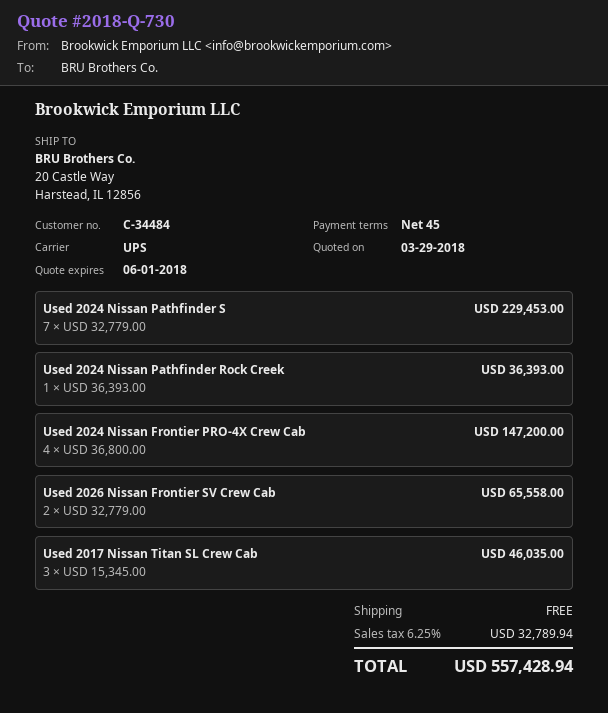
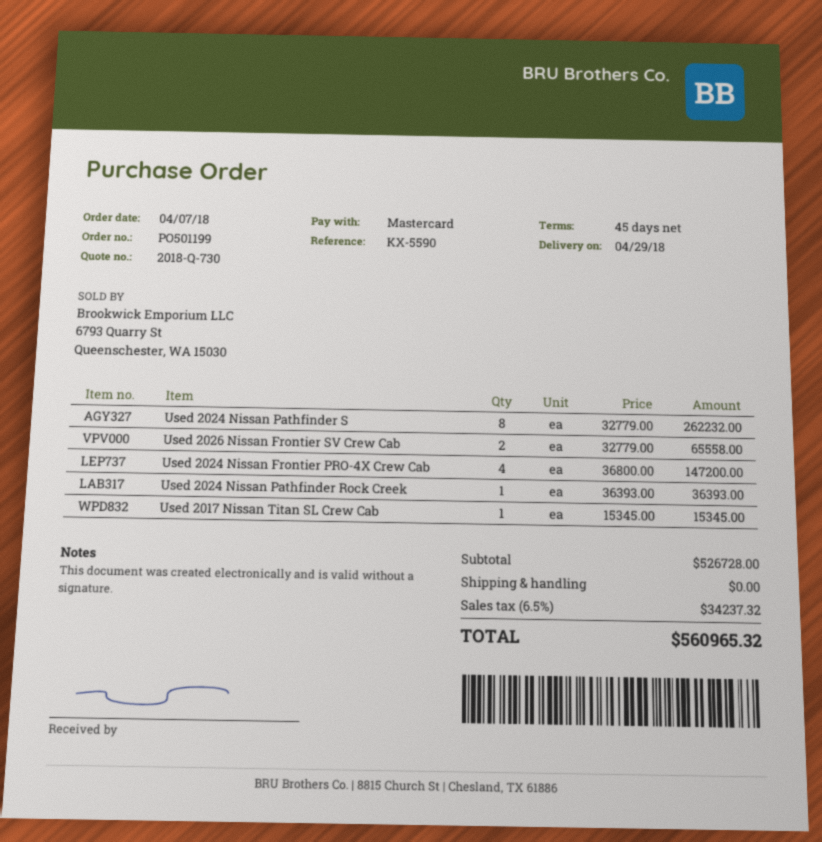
Used 2024 Nissan Pathfinder S: 7 x 32779.00 = 229453.00 -> 8 x 32779.00 = 262232.00
Used 2017 Nissan Titan SL Crew Cab: 3 x 15345.00 = 46035.00 -> 1 x 15345.00 = 15345.00
tax: 6.25% = 32789.94 -> 6.5% = 34237.32
total: 557428.94 -> 560965.32

